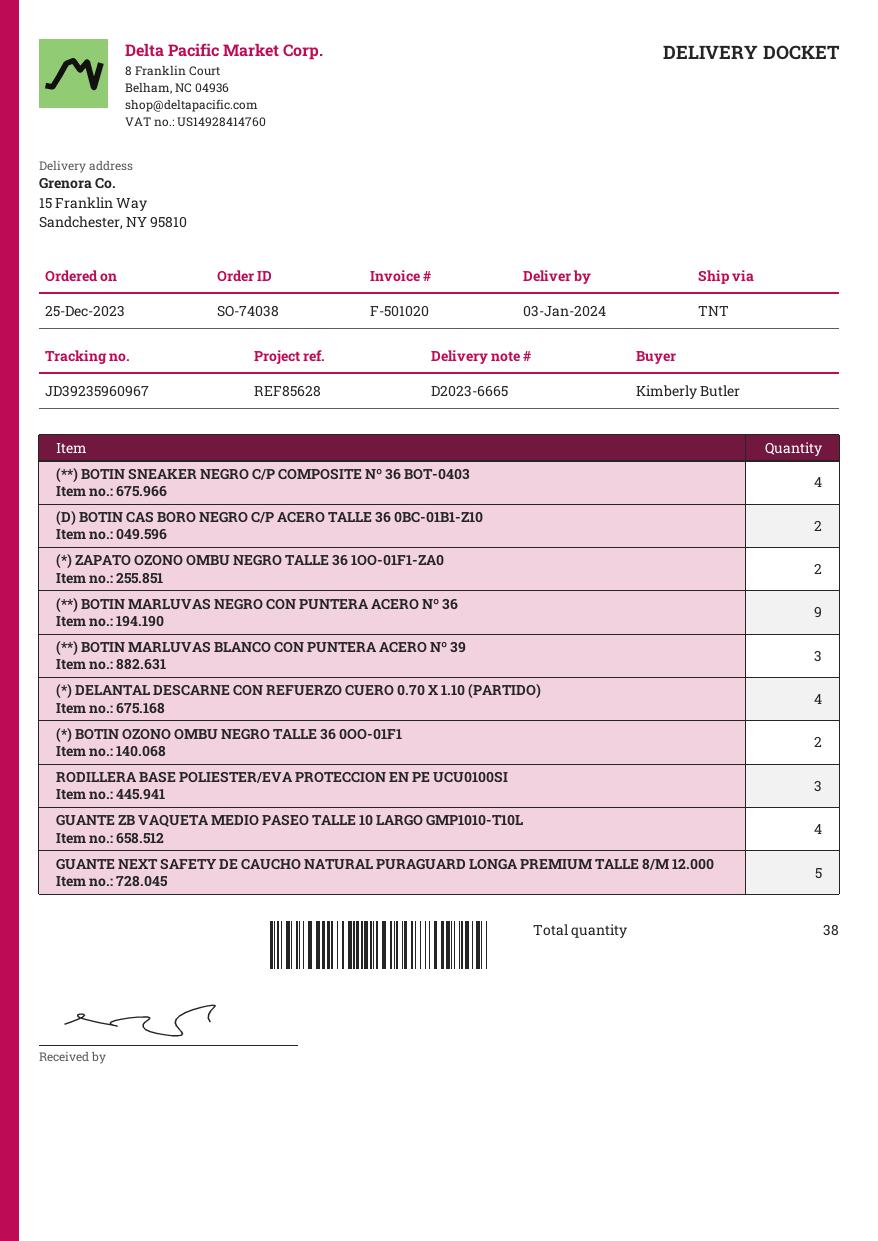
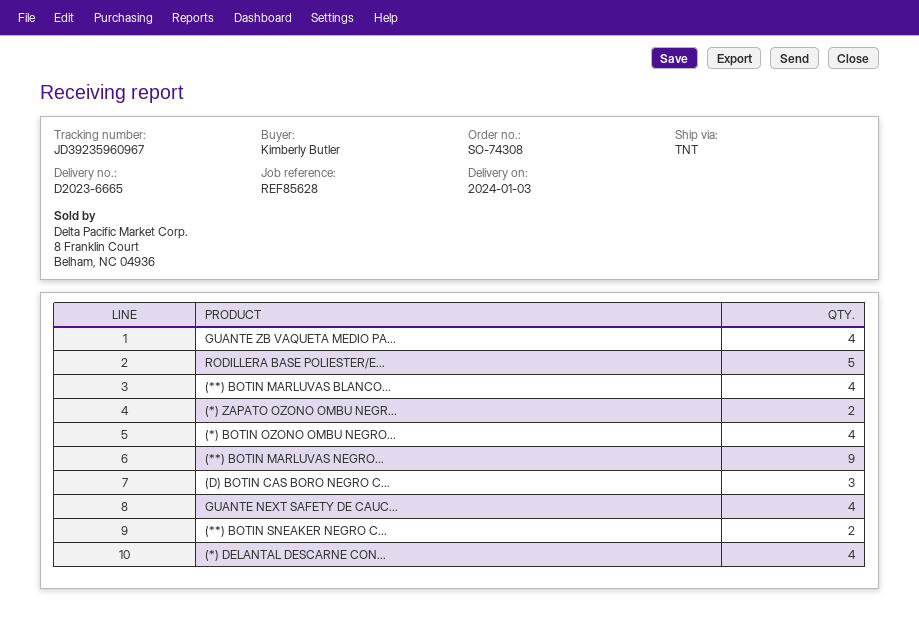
order number: SO-74038 -> SO-74308
(**) BOTIN SNEAKER NEGRO C/P COMPOSITE Nº 36 BOT-0403: 4 -> 2
(D) BOTIN CAS BORO NEGRO C/P ACERO TALLE 36 0BC-01B1-Z10: 2 -> 3
(**) BOTIN MARLUVAS BLANCO CON PUNTERA ACERO Nº 39: 3 -> 4
(*) BOTIN OZONO OMBU NEGRO TALLE 36 0OO-01F1: 2 -> 4
RODILLERA BASE POLIESTER/EVA PROTECCION EN PE UCU0100SI: 3 -> 5
GUANTE NEXT SAFETY DE CAUCHO NATURAL PURAGUARD LONGA PREMIUM TALLE 8/M 12.000: 5 -> 4

